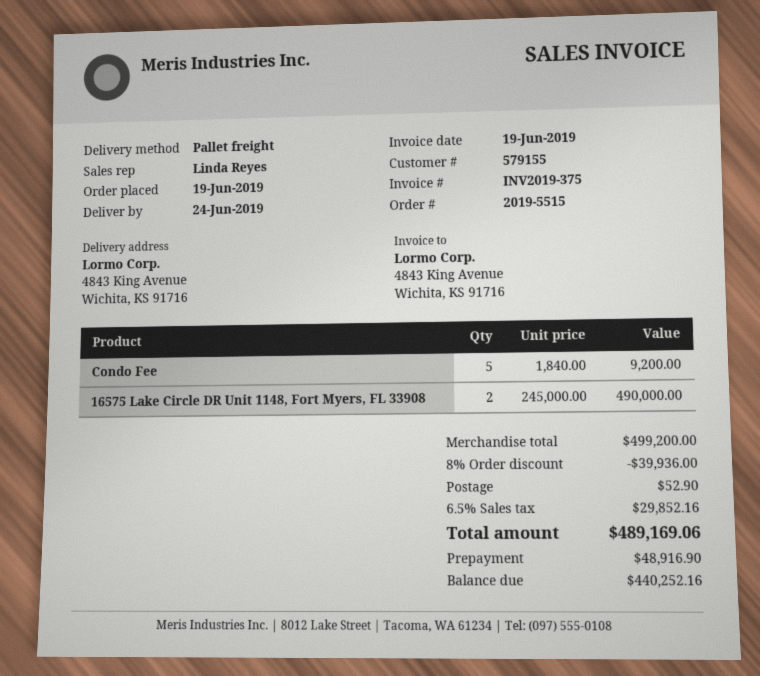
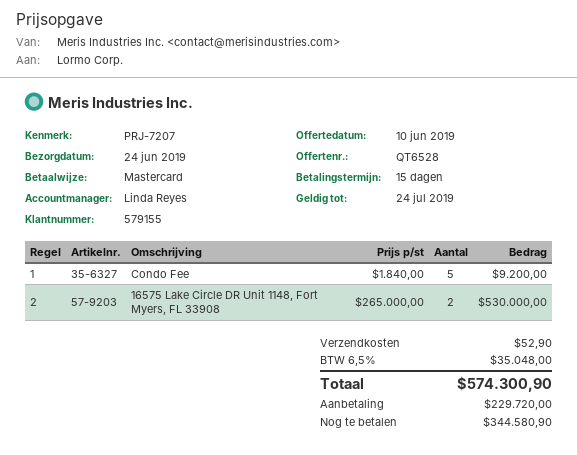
16575 Lake Circle DR Unit 1148, Fort Myers, FL 33908: 2 x 245000.00 = 490000.00 -> 2 x 265000.00 = 530000.00
discount: 8% = 39936.00 -> none
tax: 6.5% = 29852.16 -> 6.5% = 35048.00
total: 489169.06 -> 574300.90
deposit: 48916.90 -> 229720.00
balance: 440252.16 -> 344580.90

